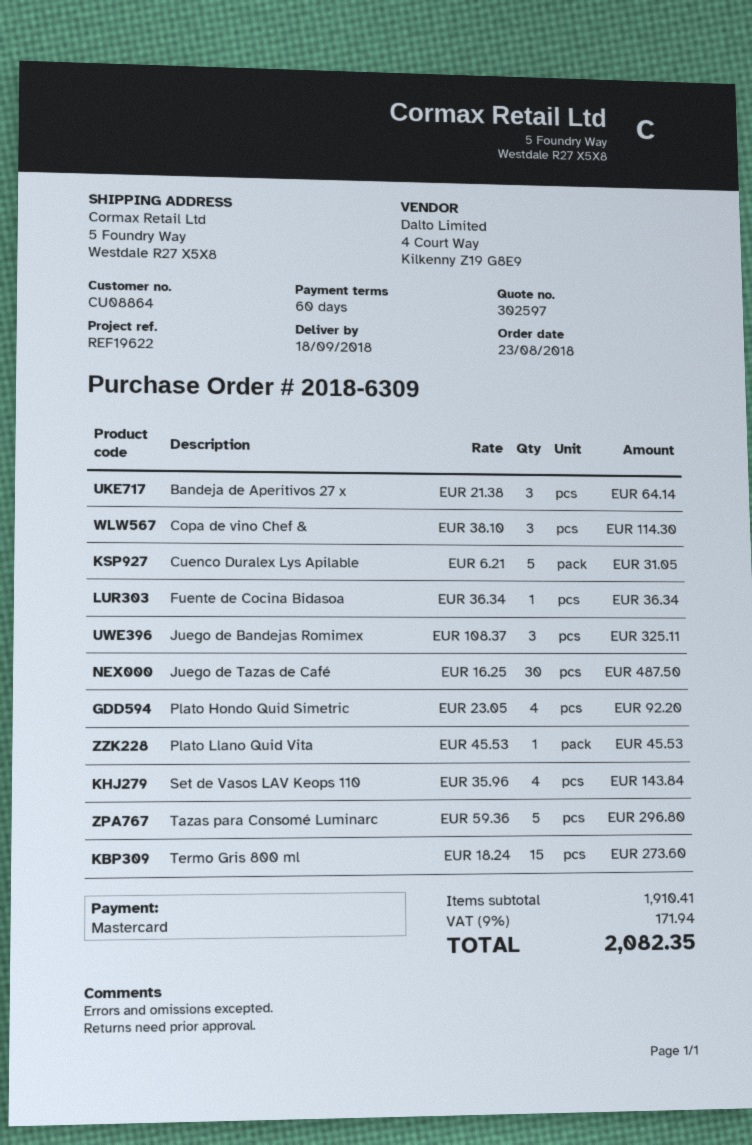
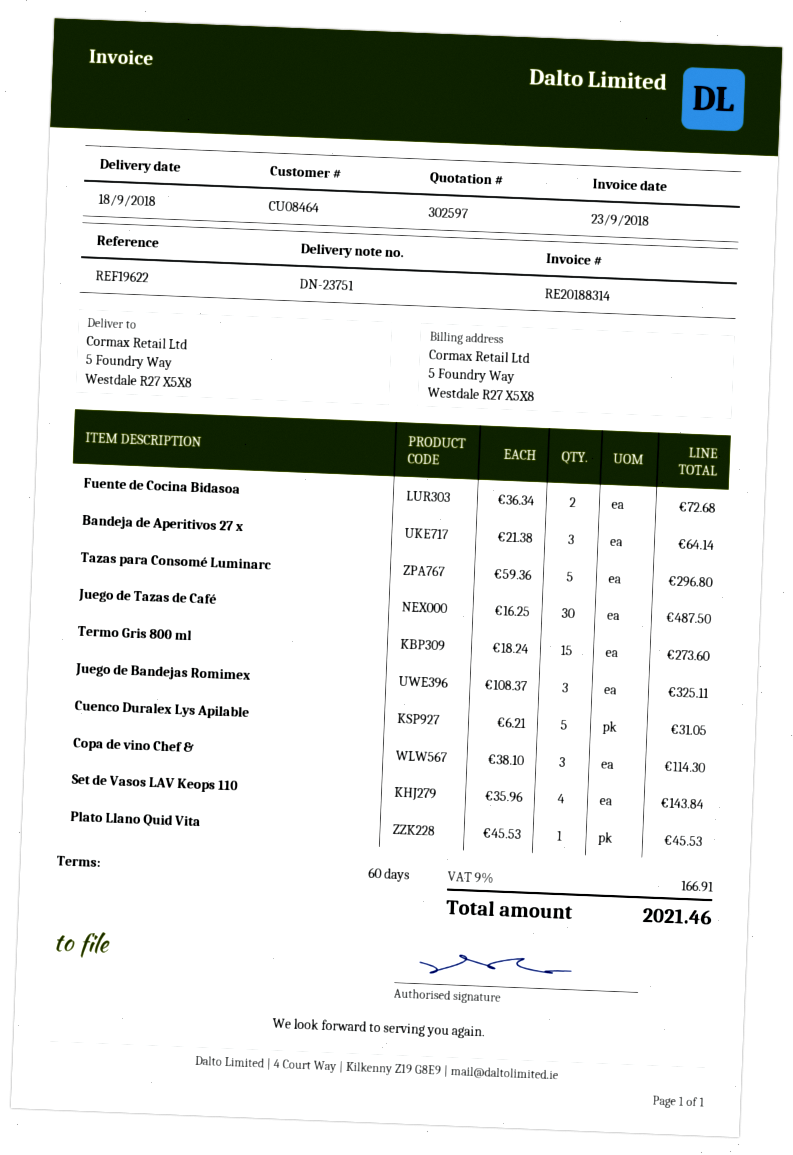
customer number: CU08864 -> CU08464
Fuente de Cocina Bidasoa: 1 x 36.34 = 36.34 -> 2 x 36.34 = 72.68
Plato Hondo Quid Simetric: 4 x 23.05 = 92.20 -> none
tax: 9% = 171.94 -> 9% = 166.91
total: 2082.35 -> 2021.46

